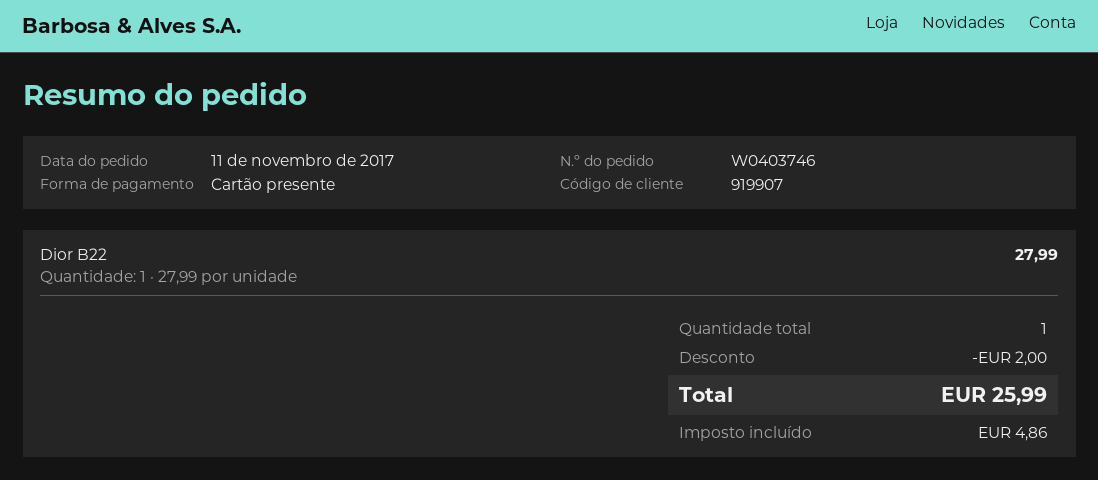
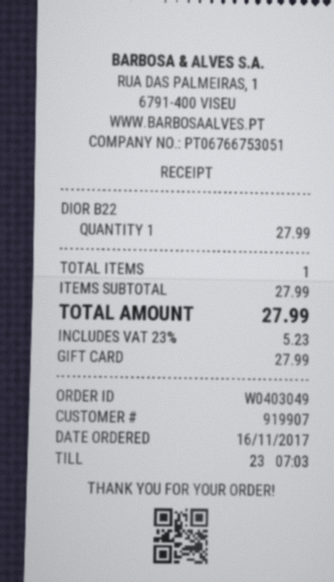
order number: W0403746 -> W0403049
order date: 2017-11-11 -> 2017-11-16
discount: 2.00 -> none
tax: 4.86 -> 5.23
total: 25.99 -> 27.99

